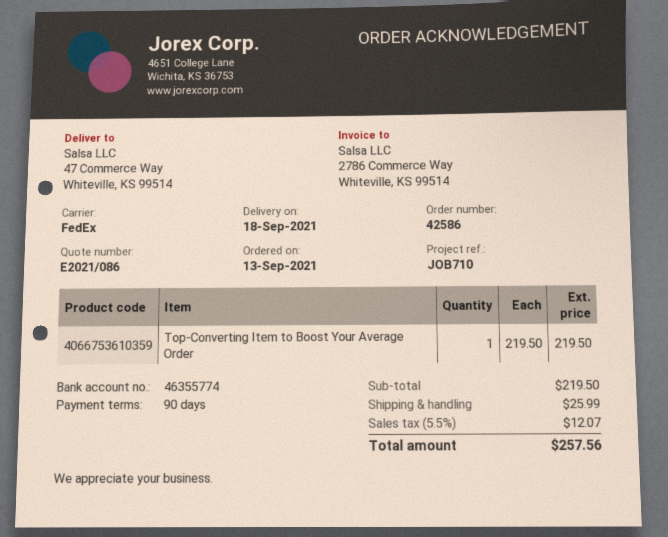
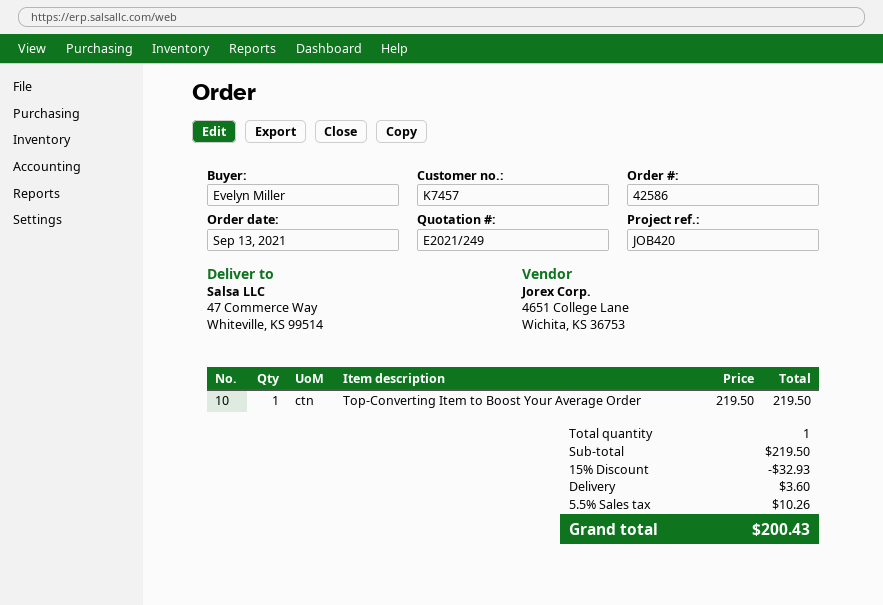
quote number: E2021/086 -> E2021/249
reference: JOB710 -> JOB420
discount: none -> 15% = 32.93
shipping: 25.99 -> 3.60
tax: 5.5% = 12.07 -> 5.5% = 10.26
total: 257.56 -> 200.43

